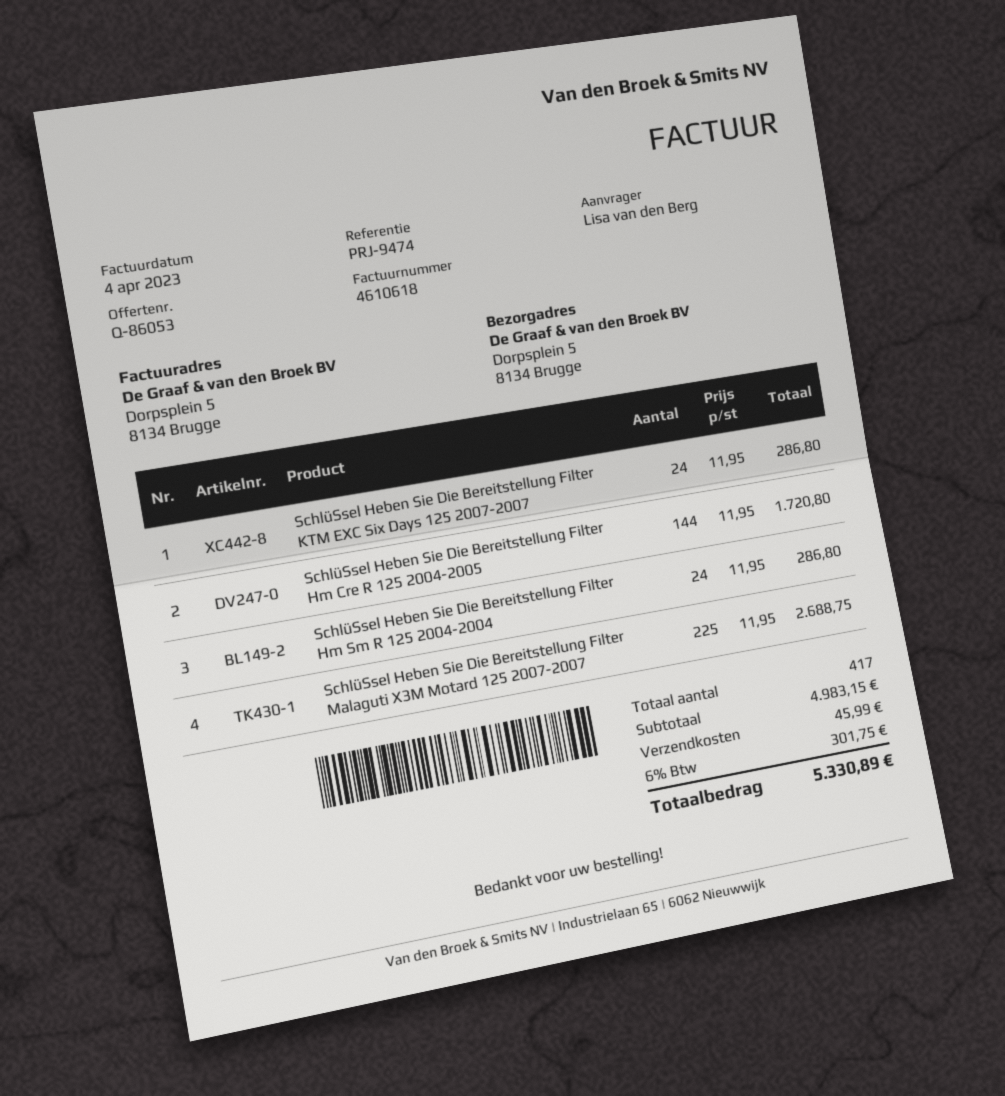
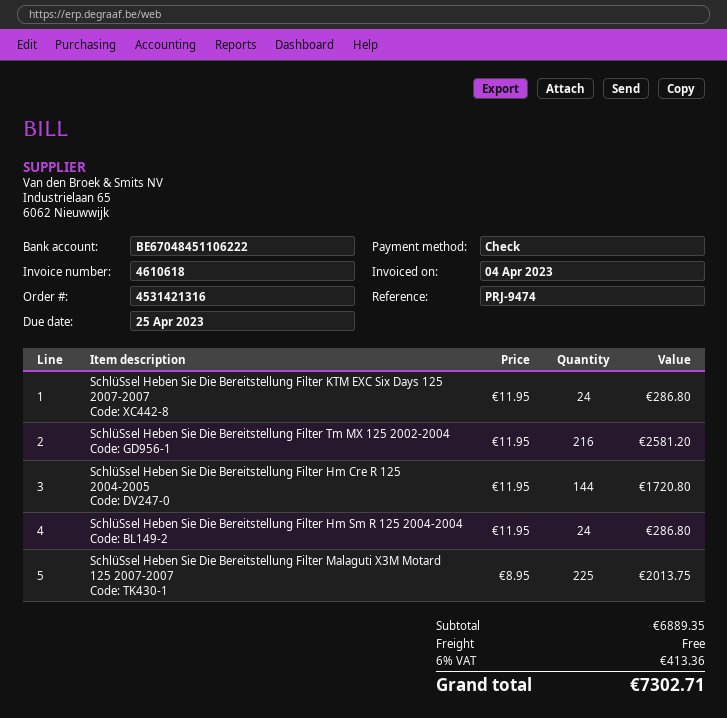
SchlüSsel Heben Sie Die Bereitstellung Filter Malaguti X3M Motard 125 2007-2007: 225 x 11.95 = 2688.75 -> 225 x 8.95 = 2013.75
SchlüSsel Heben Sie Die Bereitstellung Filter Tm MX 125 2002-2004: none -> 216 x 11.95 = 2581.20
subtotal: 4983.15 -> 6889.35
shipping: 45.99 -> 0.00
tax: 6% = 301.75 -> 6% = 413.36
total: 5330.89 -> 7302.71

